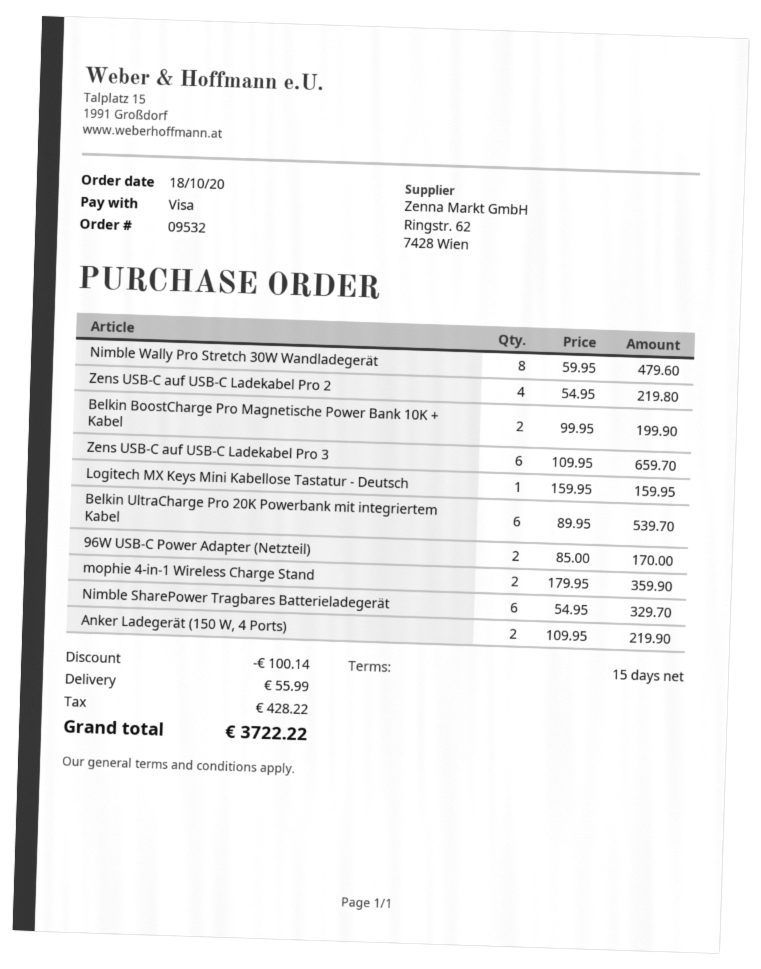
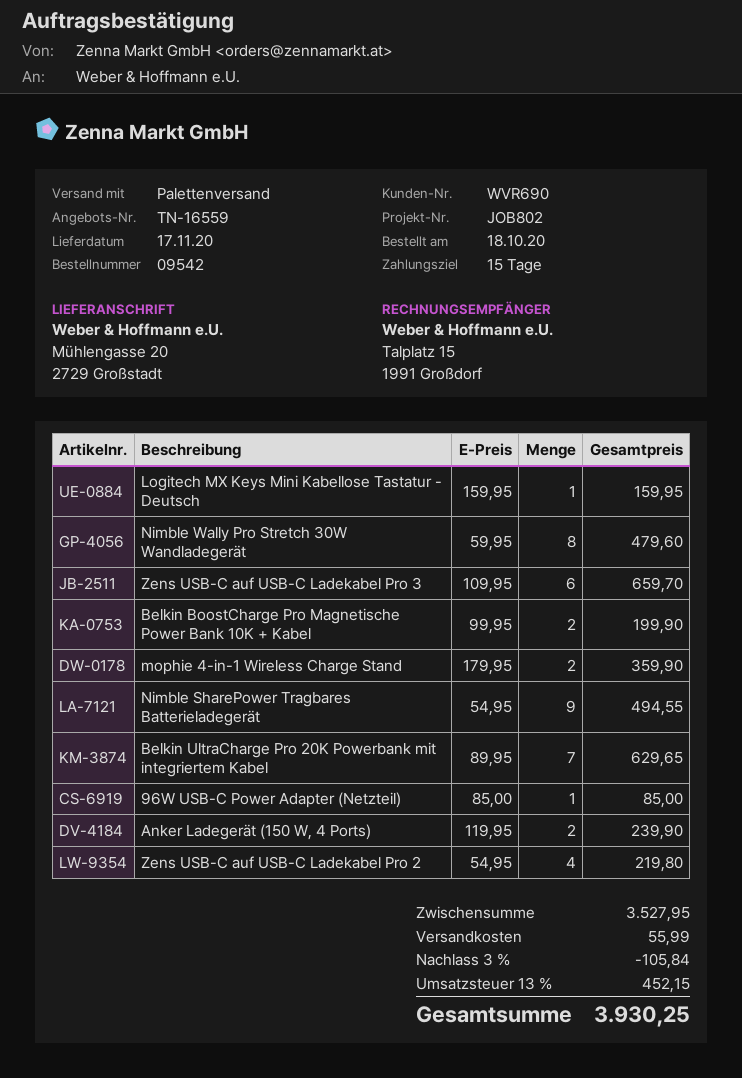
order number: 09532 -> 09542
Belkin UltraCharge Pro 20K Powerbank mit integriertem Kabel: 6 x 89.95 = 539.70 -> 7 x 89.95 = 629.65
96W USB‑C Power Adapter (Netzteil): 2 x 85.00 = 170.00 -> 1 x 85.00 = 85.00
Nimble SharePower Tragbares Batterieladegerät: 6 x 54.95 = 329.70 -> 9 x 54.95 = 494.55
Anker Ladegerät (150 W, 4 Ports): 2 x 109.95 = 219.90 -> 2 x 119.95 = 239.90
discount: 100.14 -> 105.84
tax: 428.22 -> 452.15
total: 3722.22 -> 3930.25

